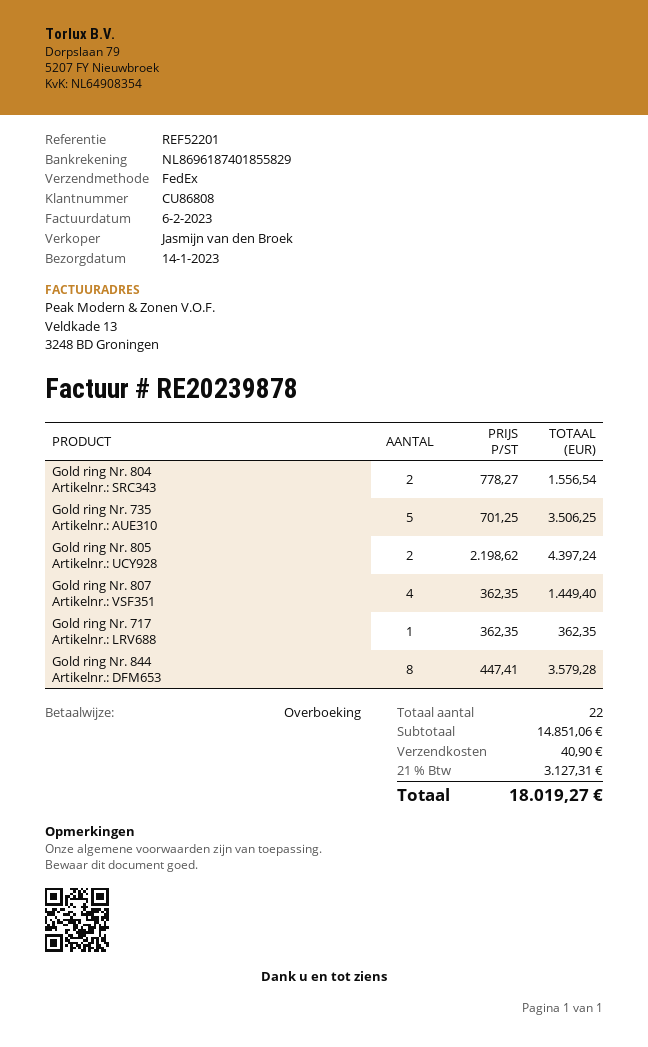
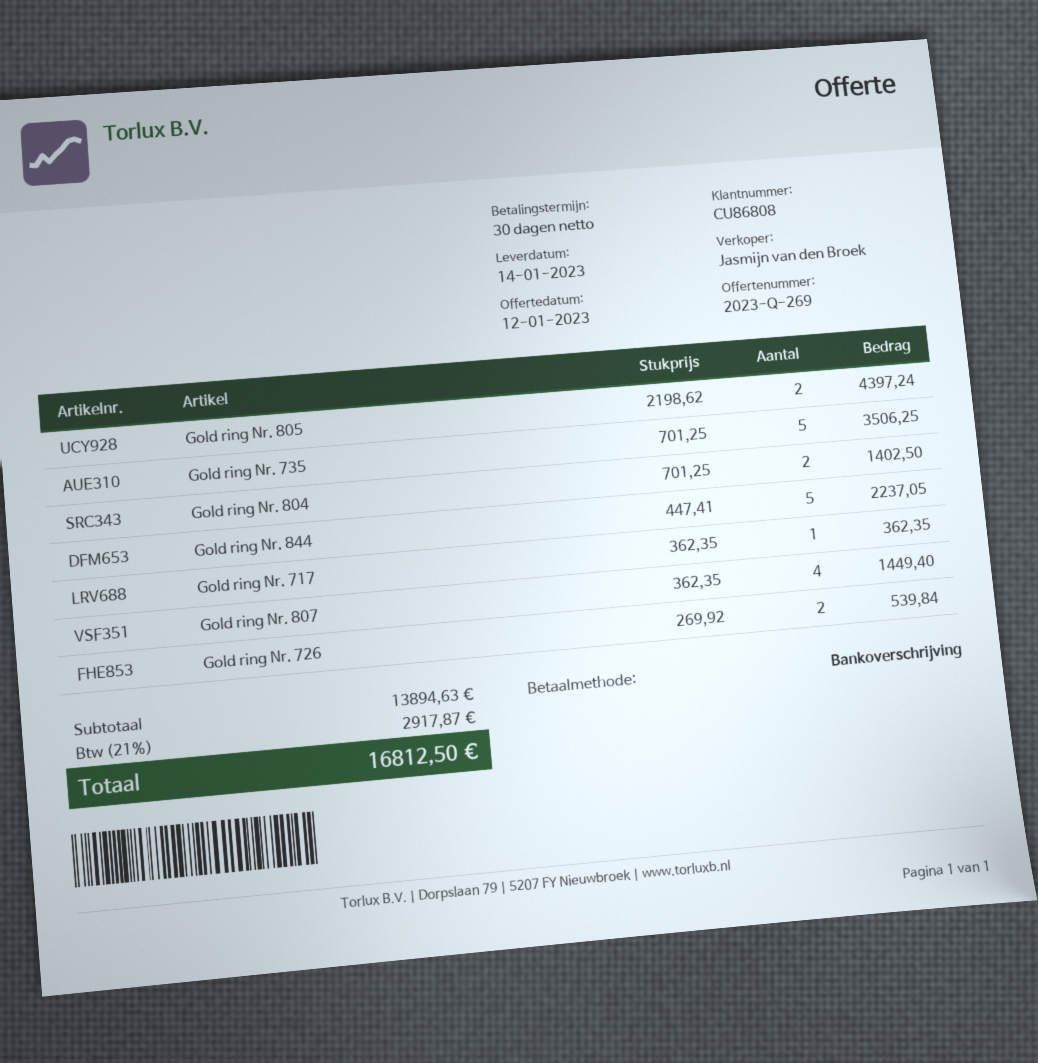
Gold ring Nr. 804: 2 x 778.27 = 1556.54 -> 2 x 701.25 = 1402.50
Gold ring Nr. 844: 8 x 447.41 = 3579.28 -> 5 x 447.41 = 2237.05
Gold ring Nr. 726: none -> 2 x 269.92 = 539.84
subtotal: 14851.06 -> 13894.63
shipping: 40.90 -> none
tax: 21% = 3127.31 -> 21% = 2917.87
total: 18019.27 -> 16812.50

